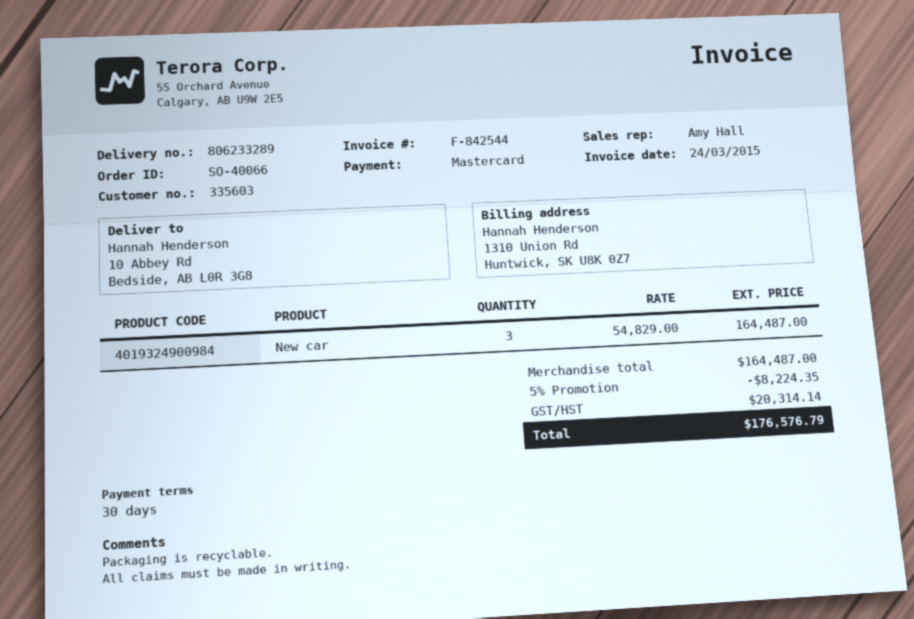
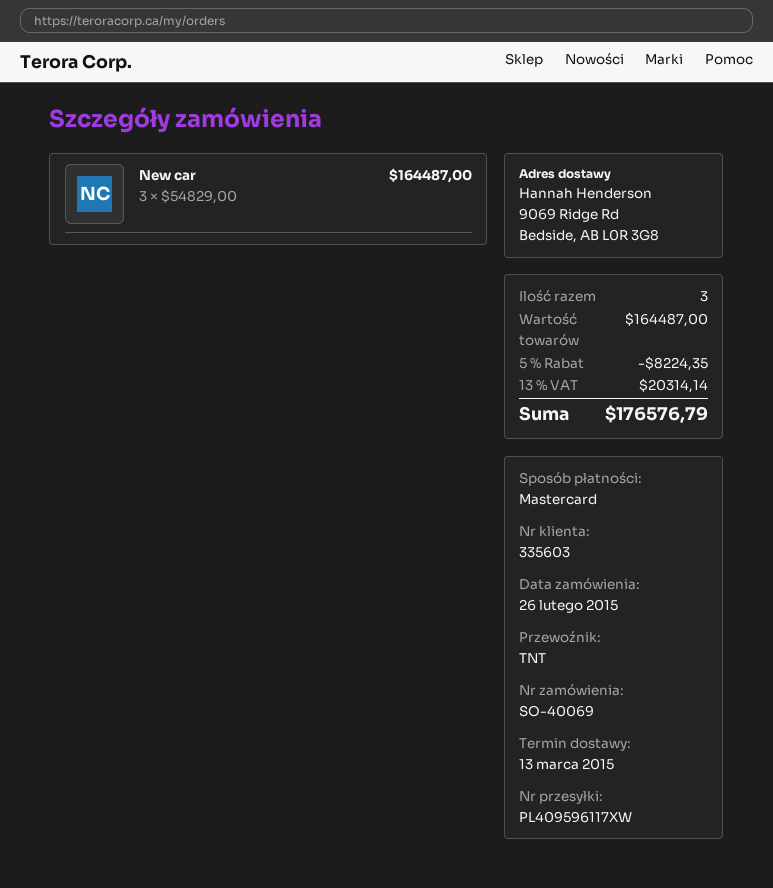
order number: SO-40066 -> SO-40069
ship to: 10 Abbey Rd, Bedside, AB L0R 3G8 -> 9069 Ridge Rd, Bedside, AB L0R 3G8

